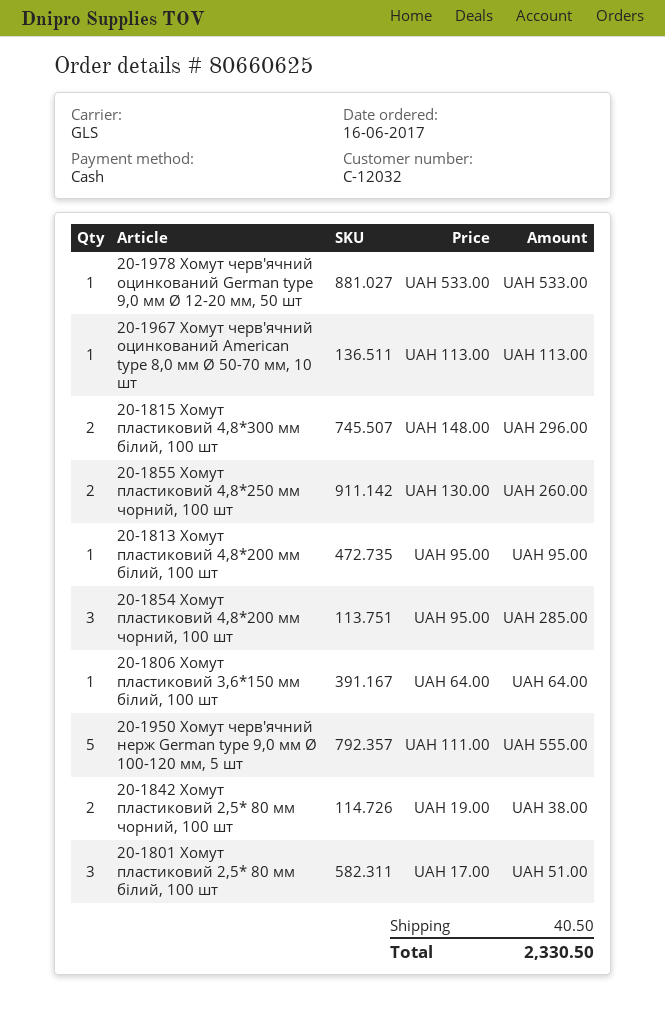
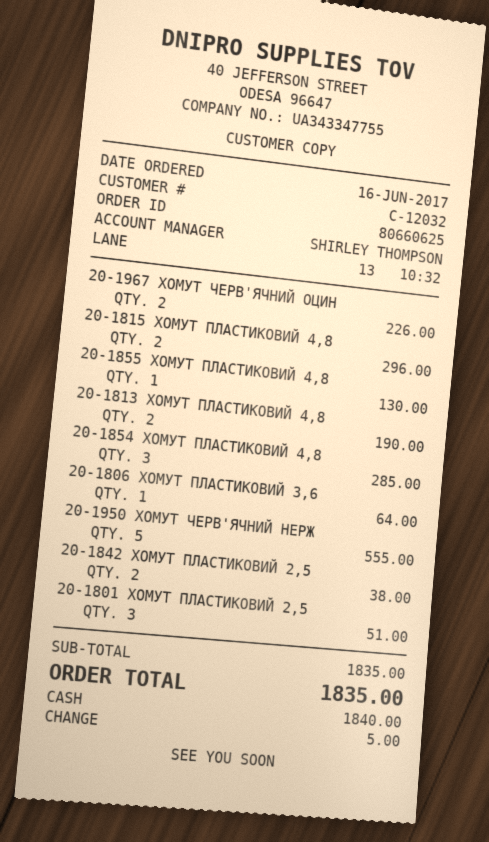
20-1978 Хомут черв'ячний оцинкований German type 9,0 мм Ø 12-20 мм, 50 шт: 1 for 533.00 -> none
20-1967 Хомут черв'ячний оцинкований American type 8,0 мм Ø 50-70 мм, 10 шт: 1 for 113.00 -> 2 for 226.00
20-1855 Хомут пластиковий 4,8*250 мм чорний, 100 шт: 2 for 260.00 -> 1 for 130.00
20-1813 Хомут пластиковий 4,8*200 мм білий, 100 шт: 1 for 95.00 -> 2 for 190.00
shipping: 40.50 -> none
total: 2330.50 -> 1835.00

